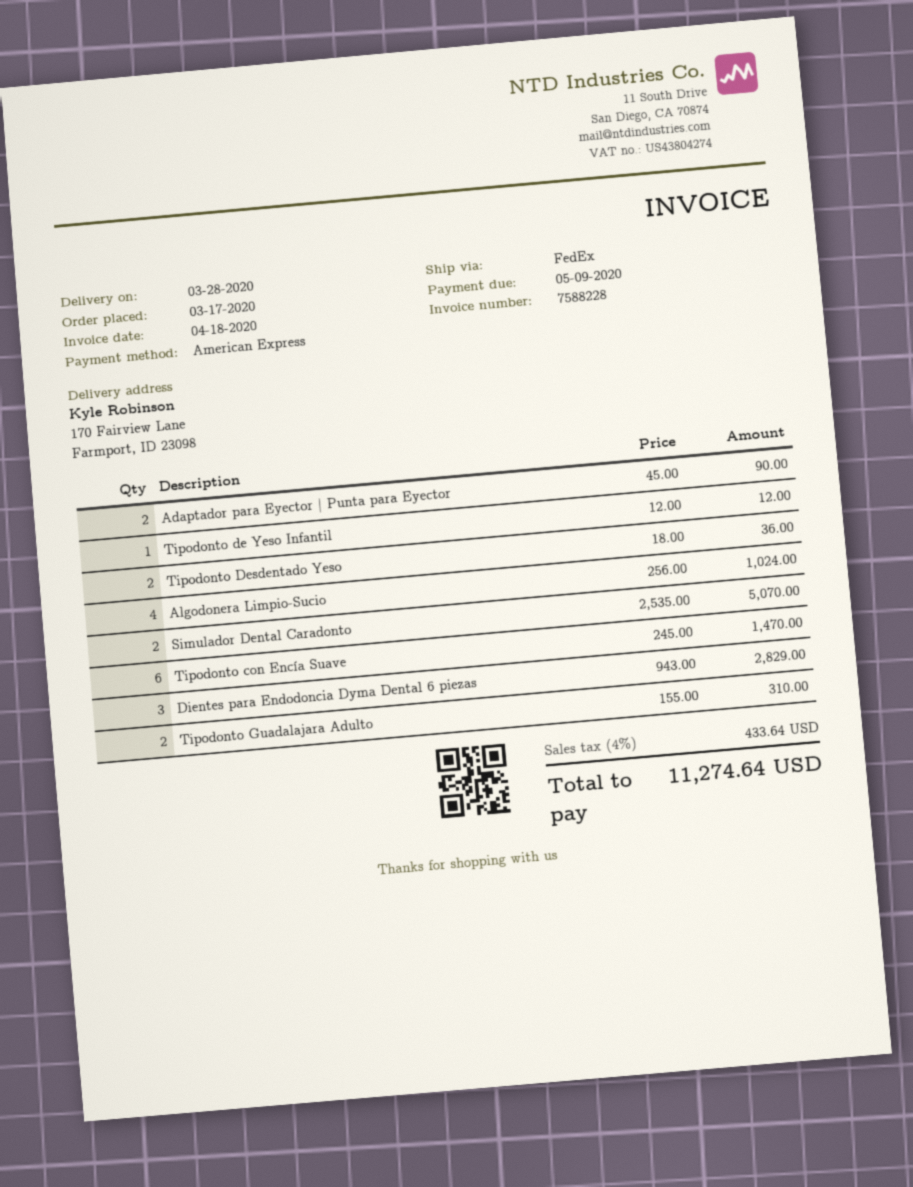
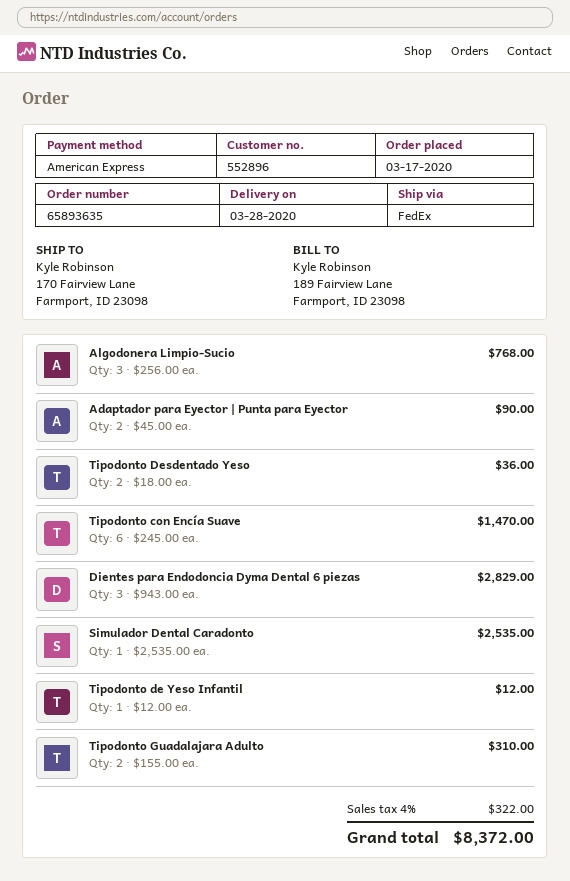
Algodonera Limpio-Sucio: 4 x 256.00 = 1024.00 -> 3 x 256.00 = 768.00
Simulador Dental Caradonto: 2 x 2535.00 = 5070.00 -> 1 x 2535.00 = 2535.00
tax: 4% = 433.64 -> 4% = 322.00
total: 11274.64 -> 8372.00

